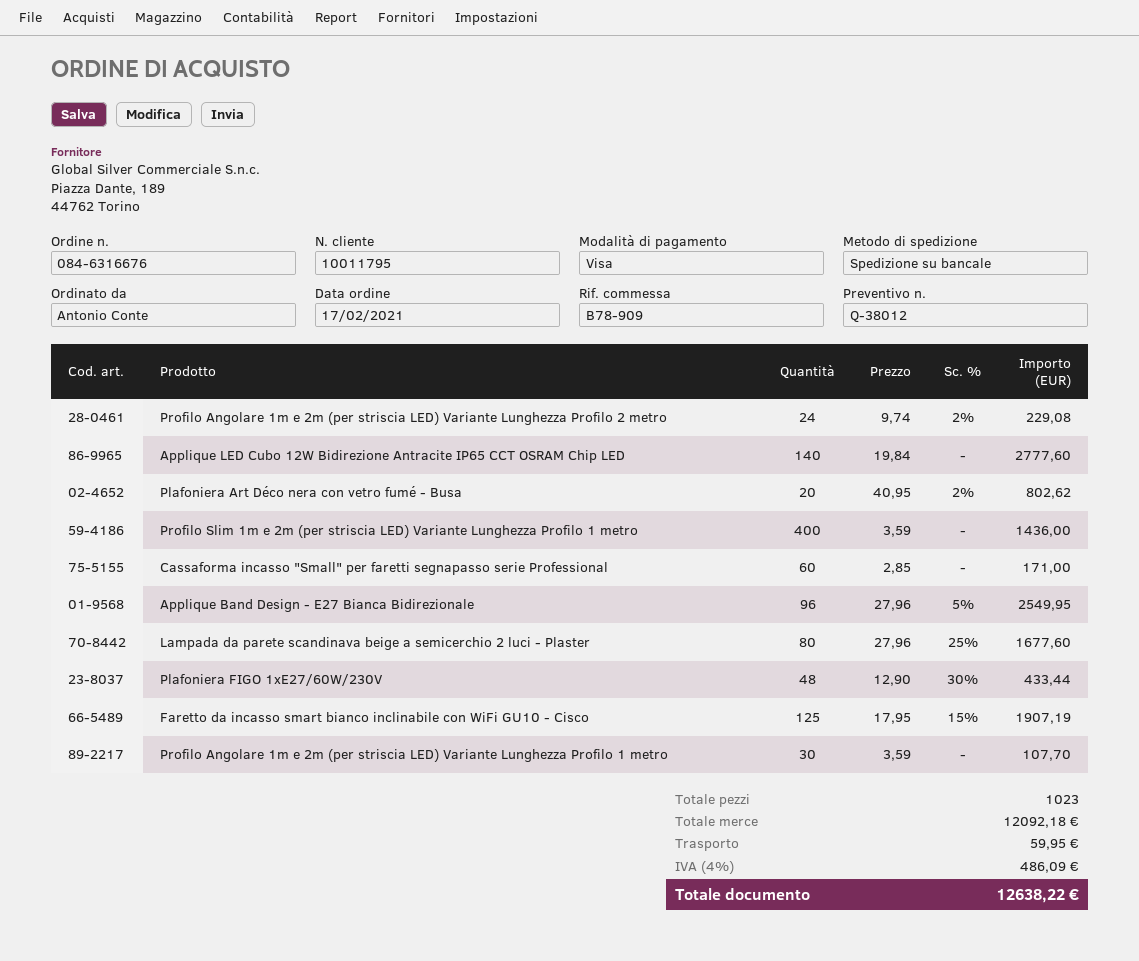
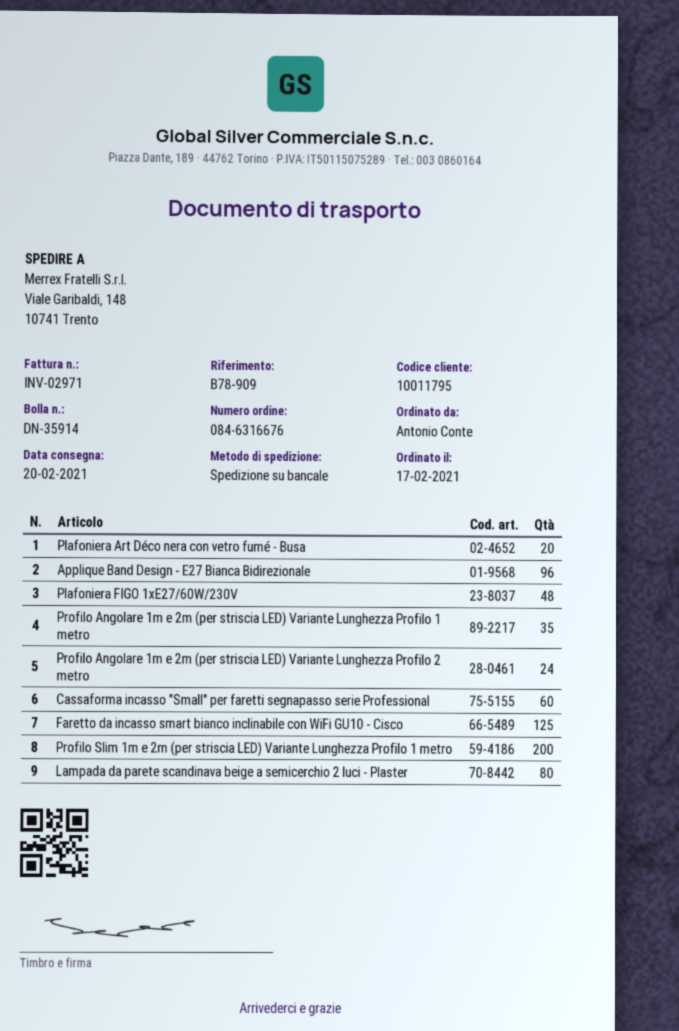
Applique LED Cubo 12W Bidirezione Antracite IP65 CCT OSRAM Chip LED: 140 -> none
Profilo Slim 1m e 2m (per striscia LED) Variante Lunghezza Profilo 1 metro: 400 -> 200
Profilo Angolare 1m e 2m (per striscia LED) Variante Lunghezza Profilo 1 metro: 30 -> 35

